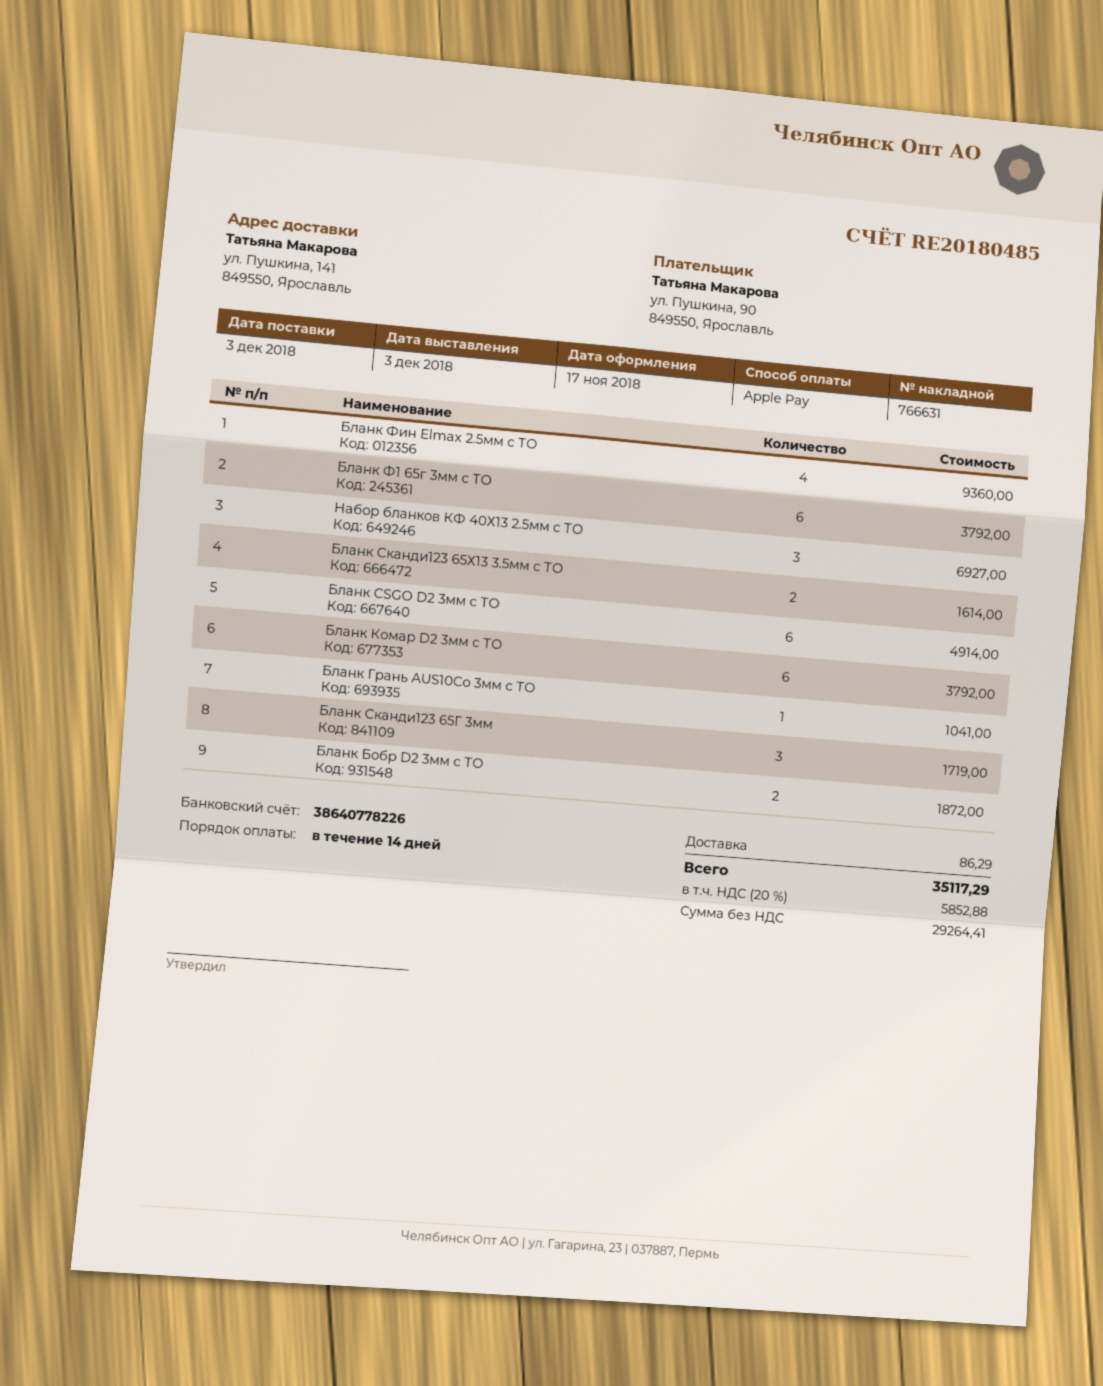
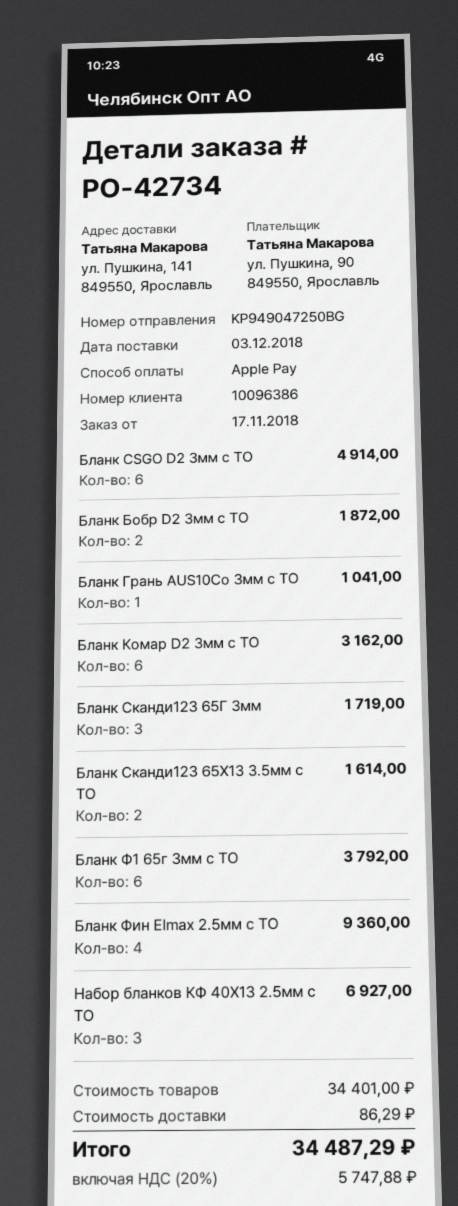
Бланк Комар D2 3мм с ТО: 6 for 3792.00 -> 6 for 3162.00
tax: 20% = 5852.88 -> 20% = 5747.88
total: 35117.29 -> 34487.29

